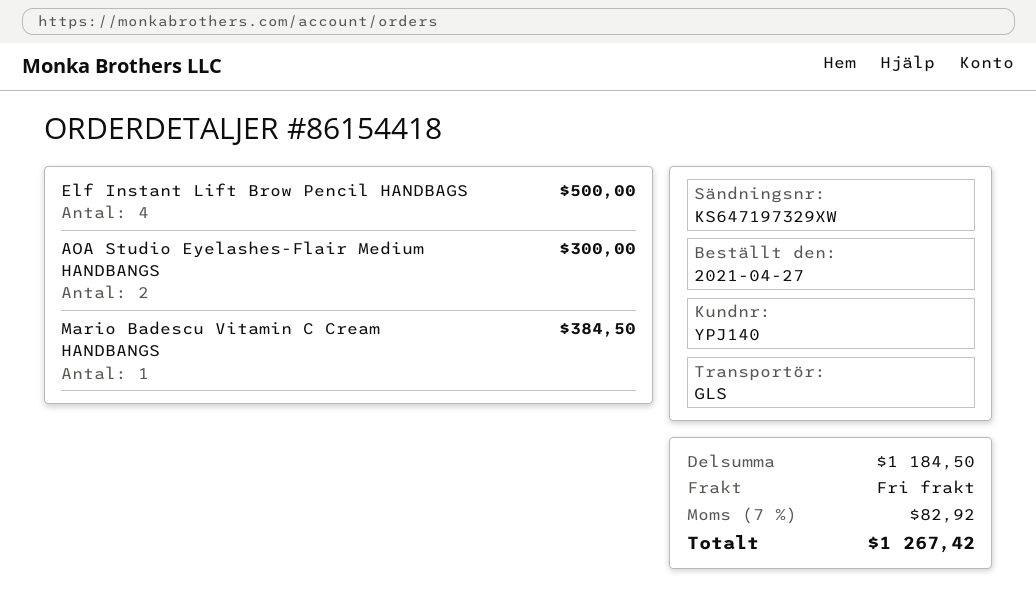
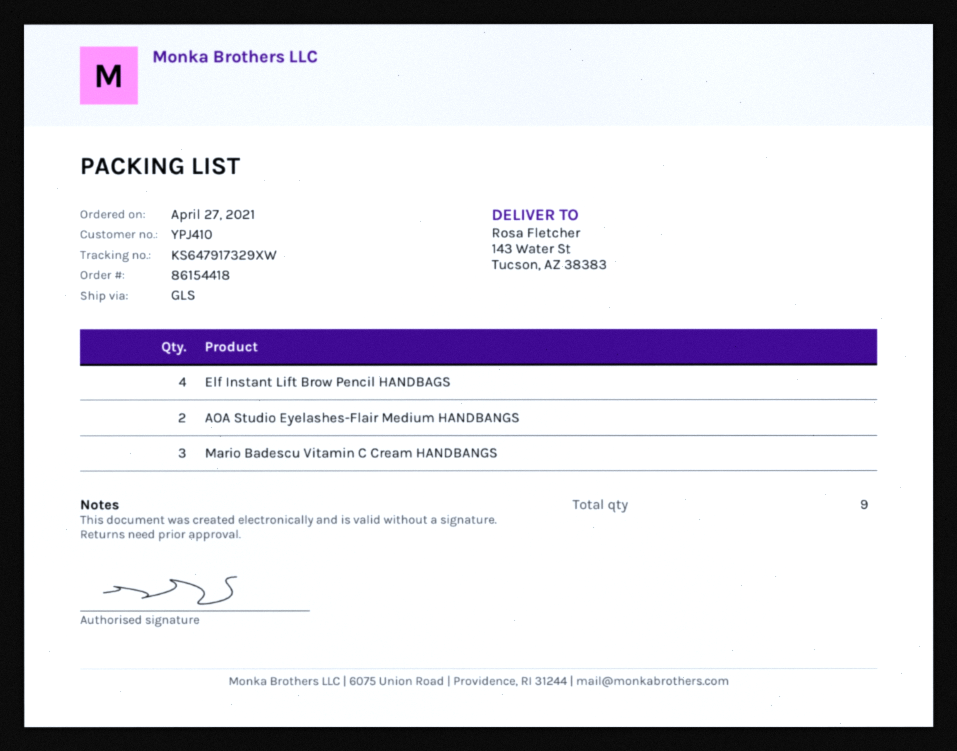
customer number: YPJ140 -> YPJ410
tracking number: KS647197329XW -> KS647917329XW
Mario Badescu Vitamin C Cream HANDBANGS: 1 -> 3

